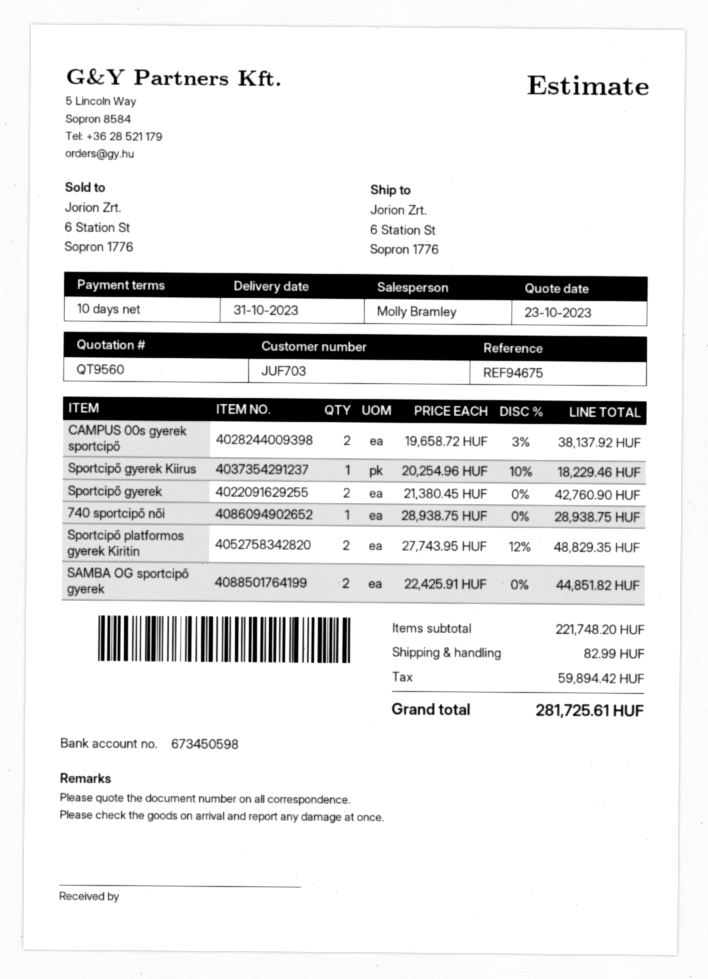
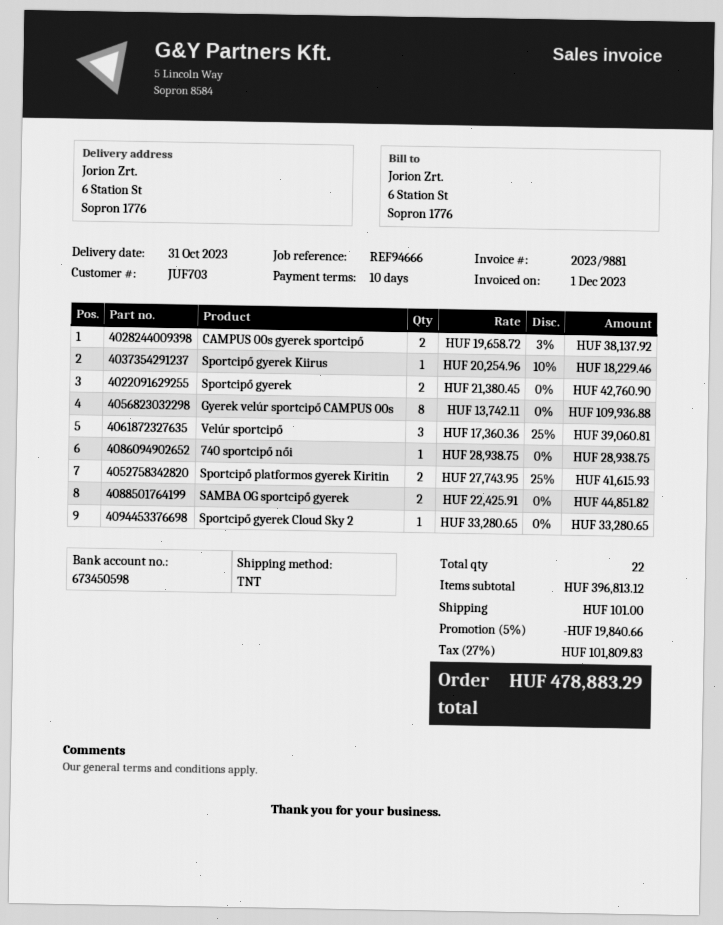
reference: REF94675 -> REF94666
Sportcipő platformos gyerek Kiritin: 2 x 27743.95 - 12% = 48829.35 -> 2 x 27743.95 - 25% = 41615.93
Gyerek velúr sportcipő CAMPUS 00s: none -> 8 x 13742.11 = 109936.88
Velúr sportcipő: none -> 3 x 17360.36 - 25% = 39060.81
Sportcipő gyerek Cloud Sky 2: none -> 1 x 33280.65 = 33280.65
subtotal: 221748.20 -> 396813.12
discount: none -> 5% = 19840.66
shipping: 82.99 -> 101.00
tax: 59894.42 -> 101809.83
total: 281725.61 -> 478883.29

